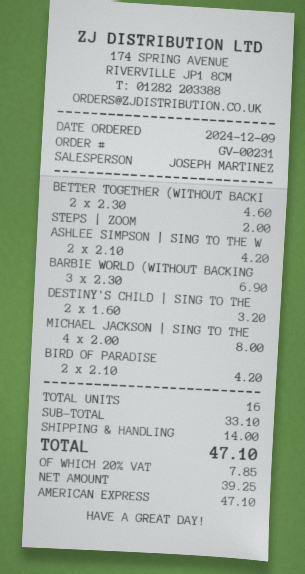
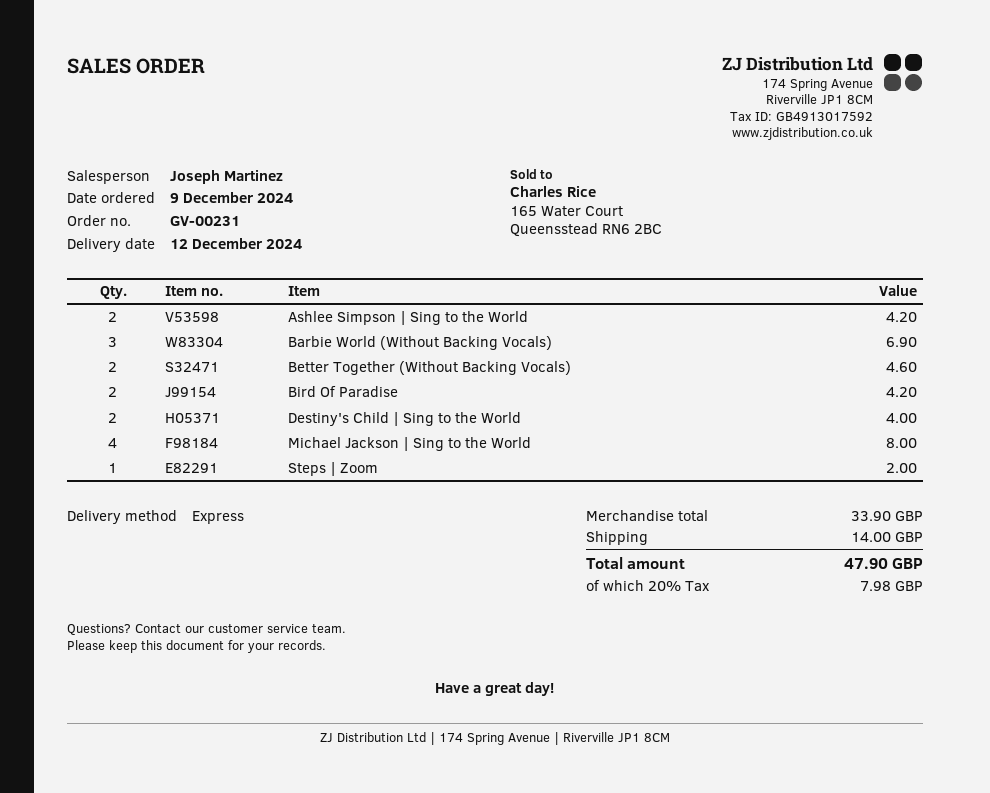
DESTINY'S CHILD | SING TO THE: 2 for 3.20 -> 2 for 4.00
subtotal: 33.10 -> 33.90
tax: 20% = 7.85 -> 20% = 7.98
total: 47.10 -> 47.90

